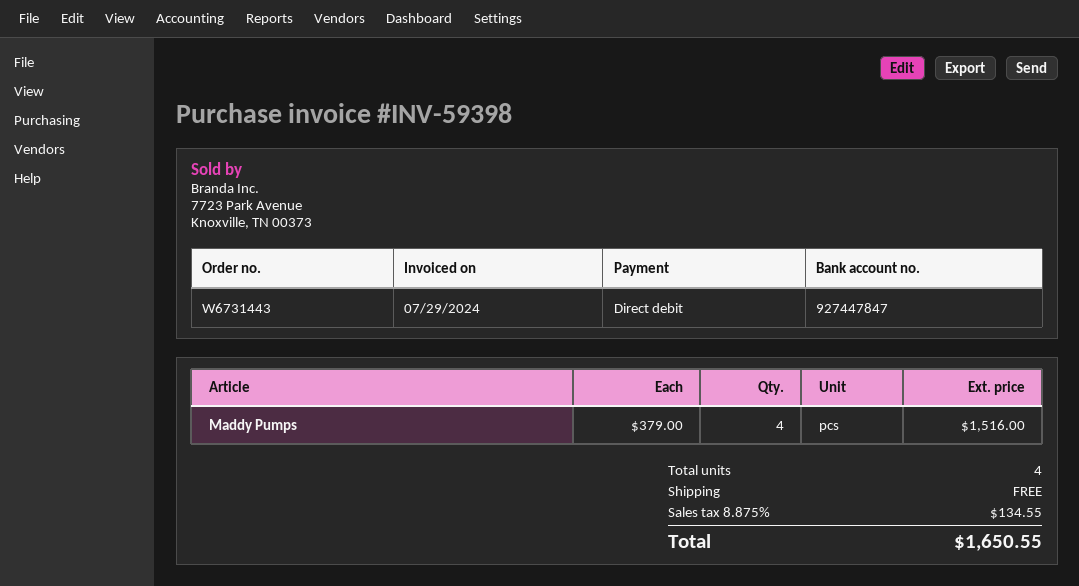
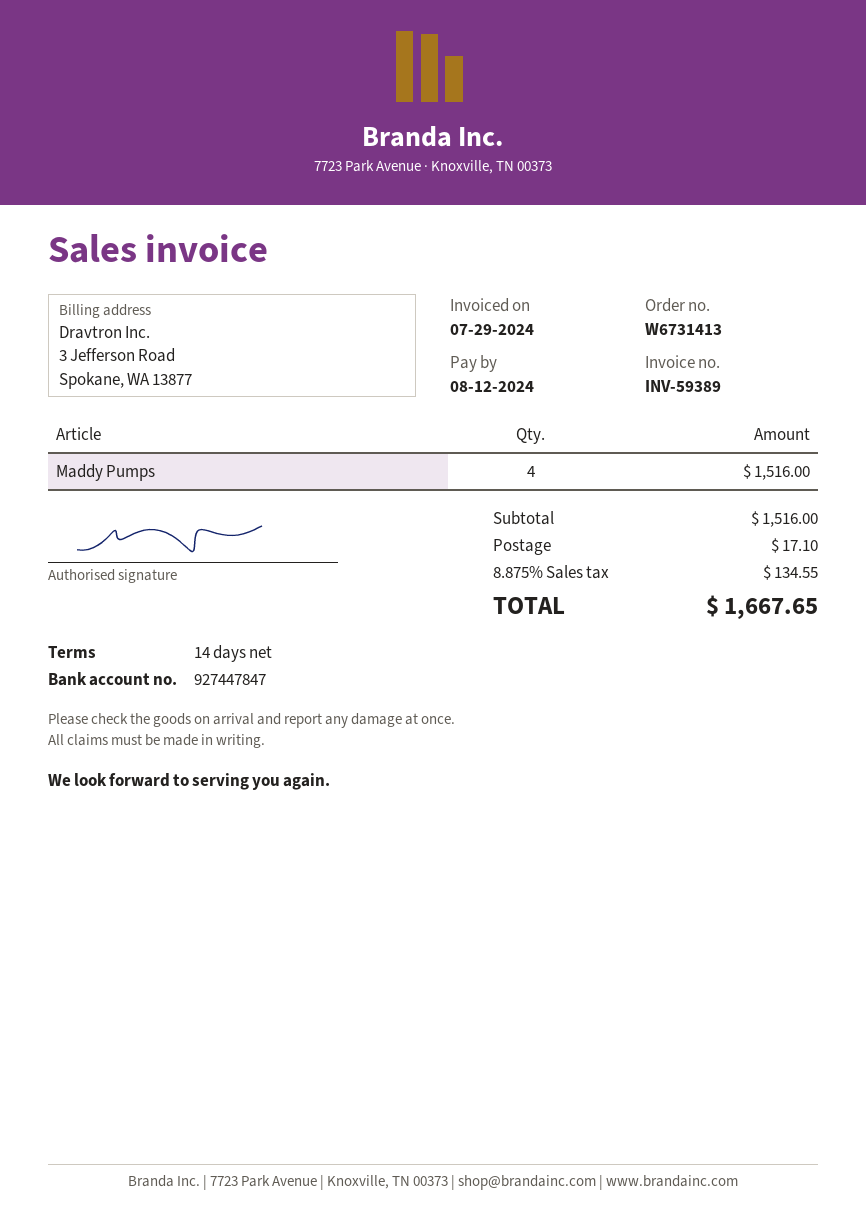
order number: W6731443 -> W6731413
invoice number: INV-59398 -> INV-59389
shipping: 0.00 -> 17.10
total: 1650.55 -> 1667.65

